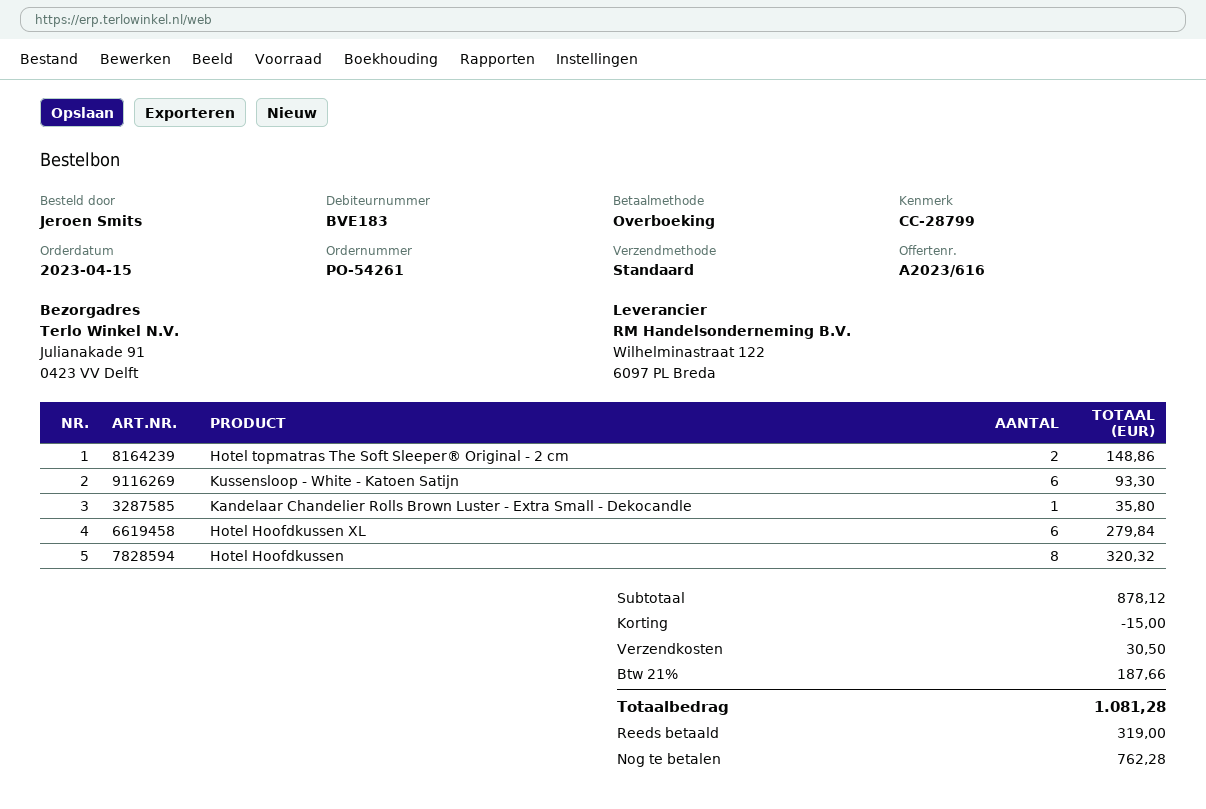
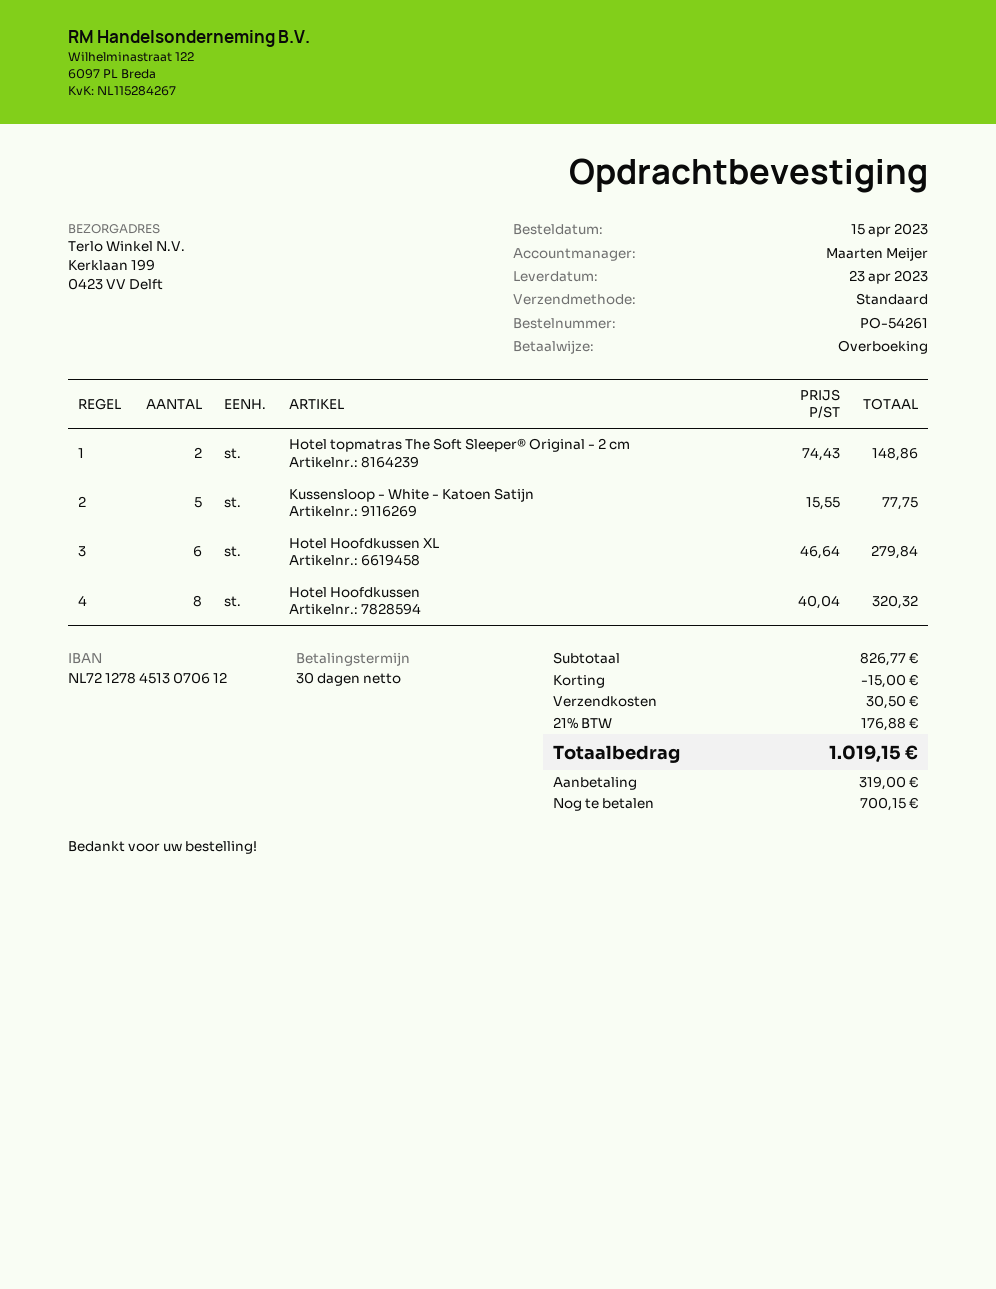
ship to: Julianakade 91, 0423 VV Delft -> Kerklaan 199, 0423 VV Delft
Kussensloop - White - Katoen Satijn: 6 for 93.30 -> 5 for 77.75
Kandelaar Chandelier Rolls Brown Luster - Extra Small - Dekocandle: 1 for 35.80 -> none
subtotal: 878.12 -> 826.77
tax: 21% = 187.66 -> 21% = 176.88
total: 1081.28 -> 1019.15
balance: 762.28 -> 700.15

